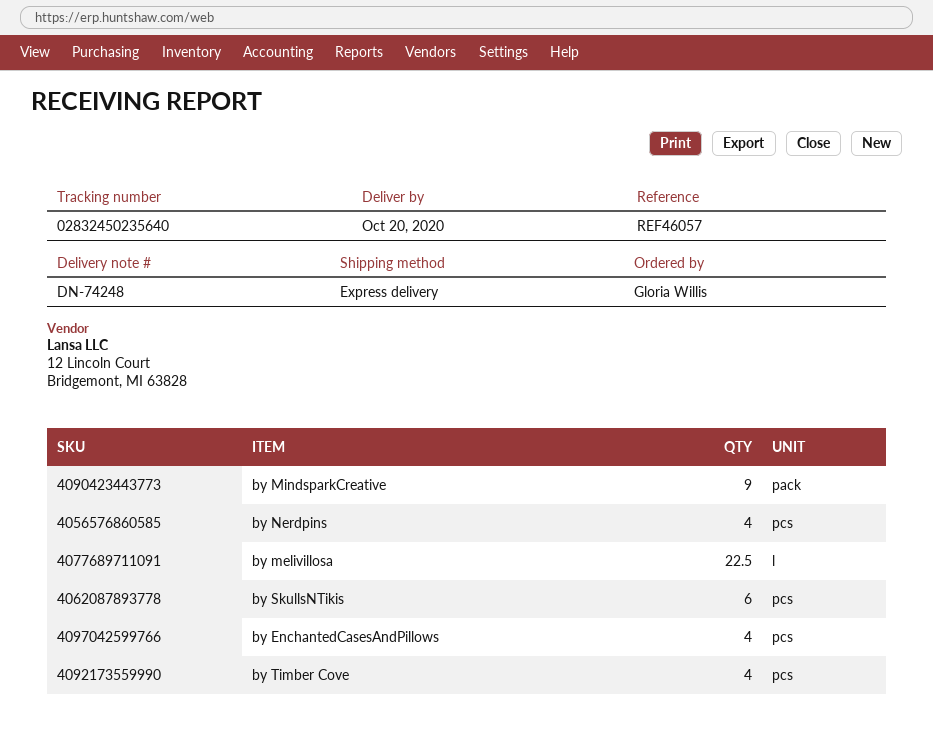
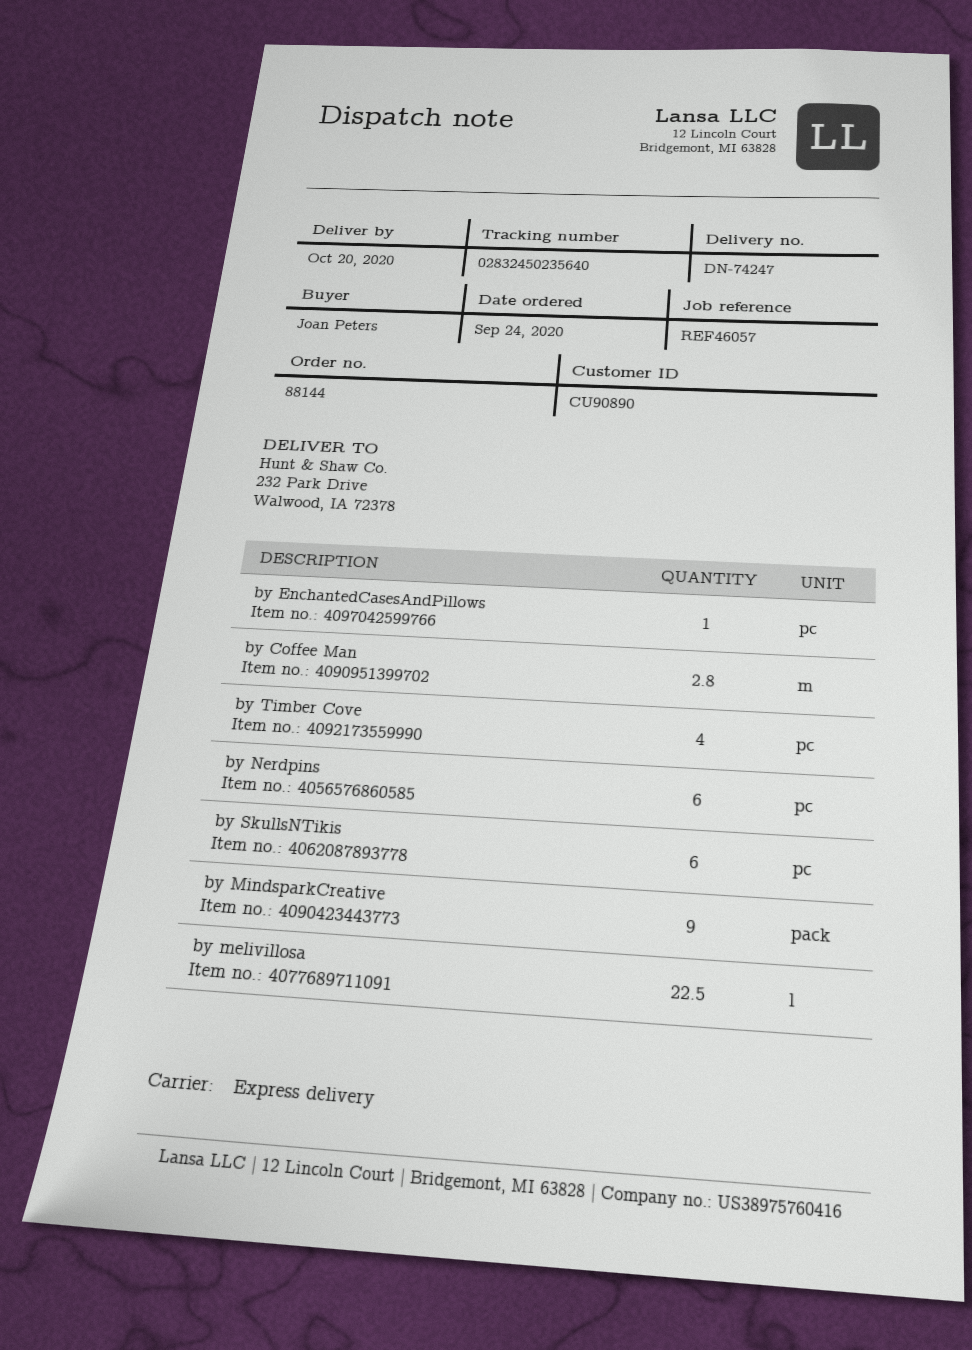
delivery note number: DN-74248 -> DN-74247
ordered by: Gloria Willis -> Joan Peters
by Nerdpins: 4 -> 6
by EnchantedCasesAndPillows: 4 -> 1
by Coffee Man: none -> 2.8

